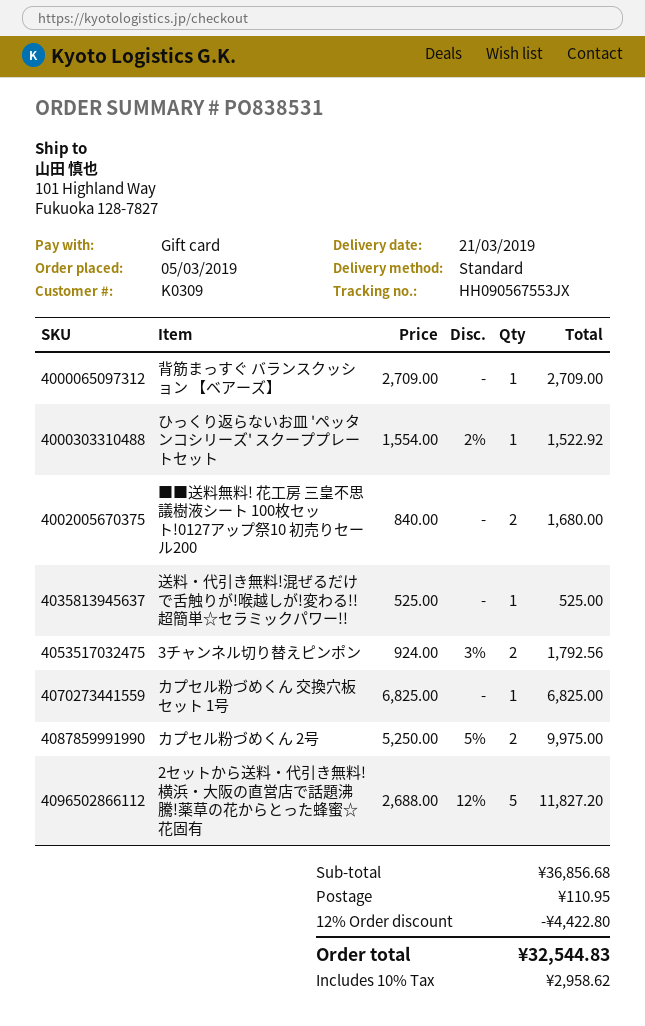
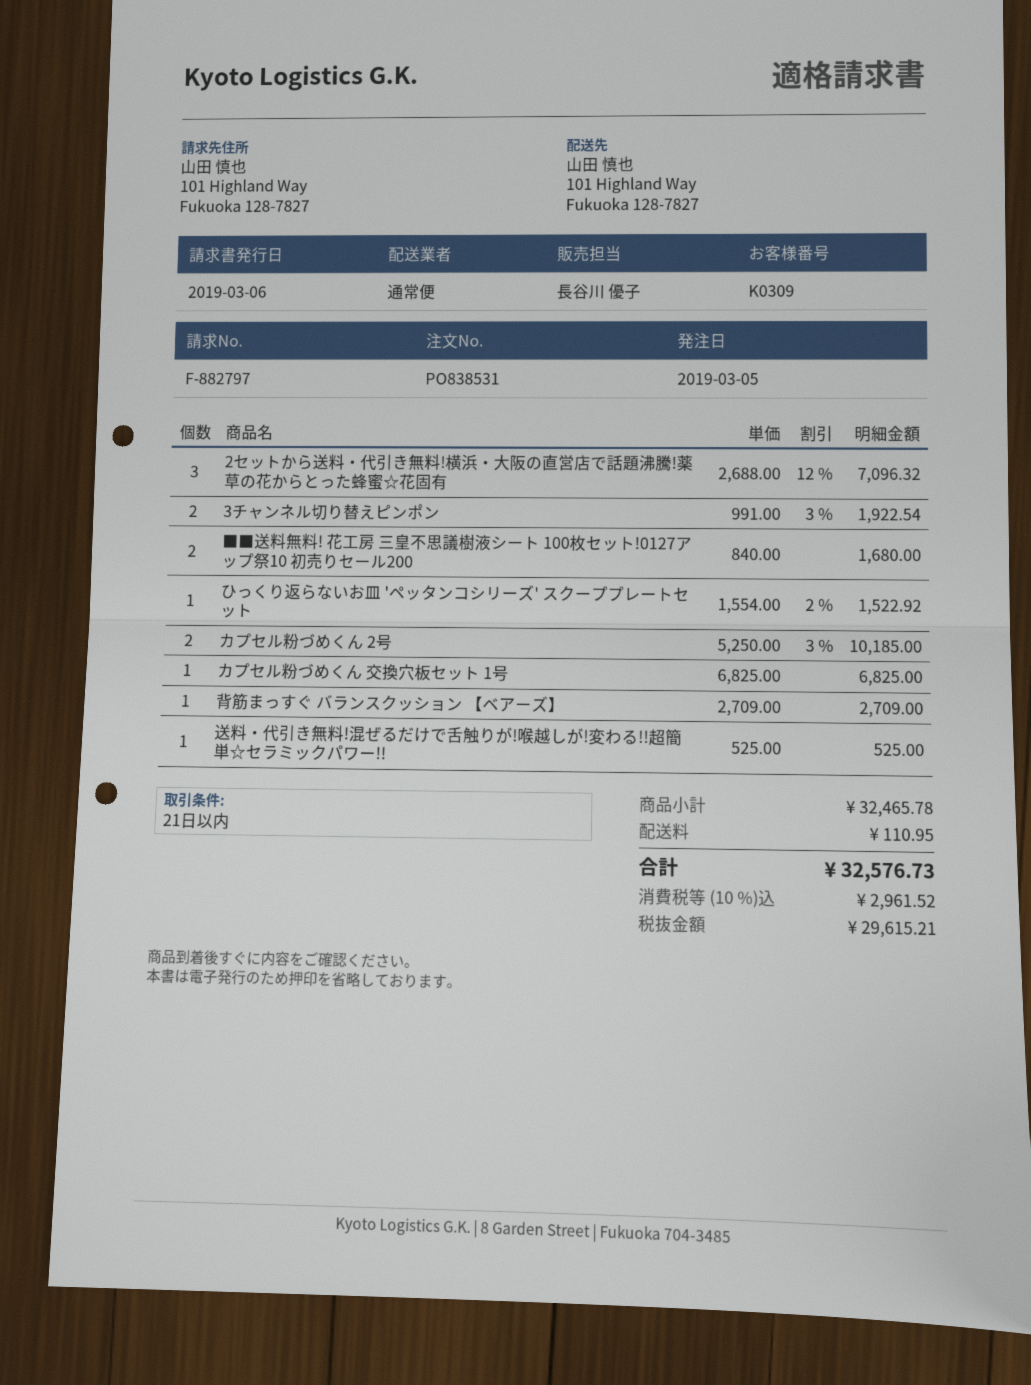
3チャンネル切り替えピンポン: 2 x 924.00 - 3% = 1792.56 -> 2 x 991.00 - 3% = 1922.54
カプセル粉づめくん 2号: 2 x 5250.00 - 5% = 9975.00 -> 2 x 5250.00 - 3% = 10185.00
2セットから送料・代引き無料!横浜・大阪の直営店で話題沸騰!薬草の花からとった蜂蜜☆花固有: 5 x 2688.00 - 12% = 11827.20 -> 3 x 2688.00 - 12% = 7096.32
subtotal: 36856.68 -> 32465.78
discount: 12% = 4422.80 -> none
tax: 10% = 2958.62 -> 10% = 2961.52
total: 32544.83 -> 32576.73

